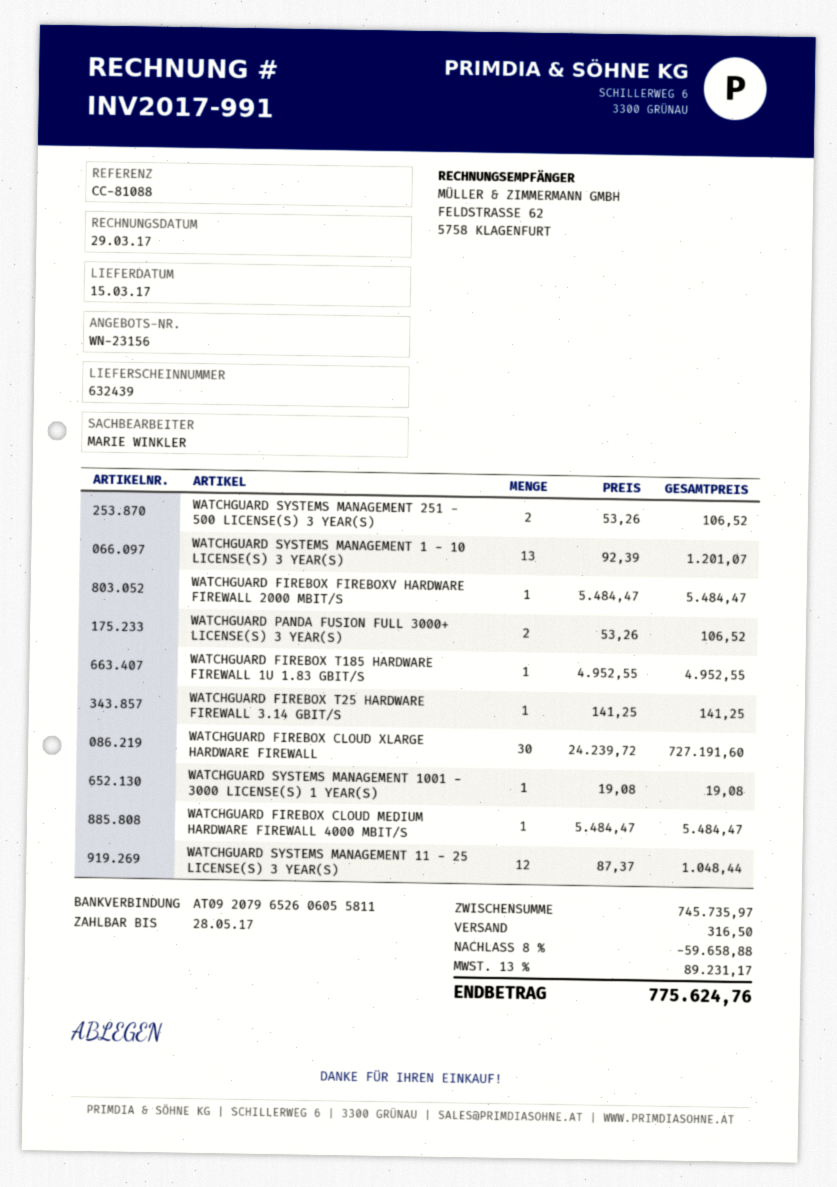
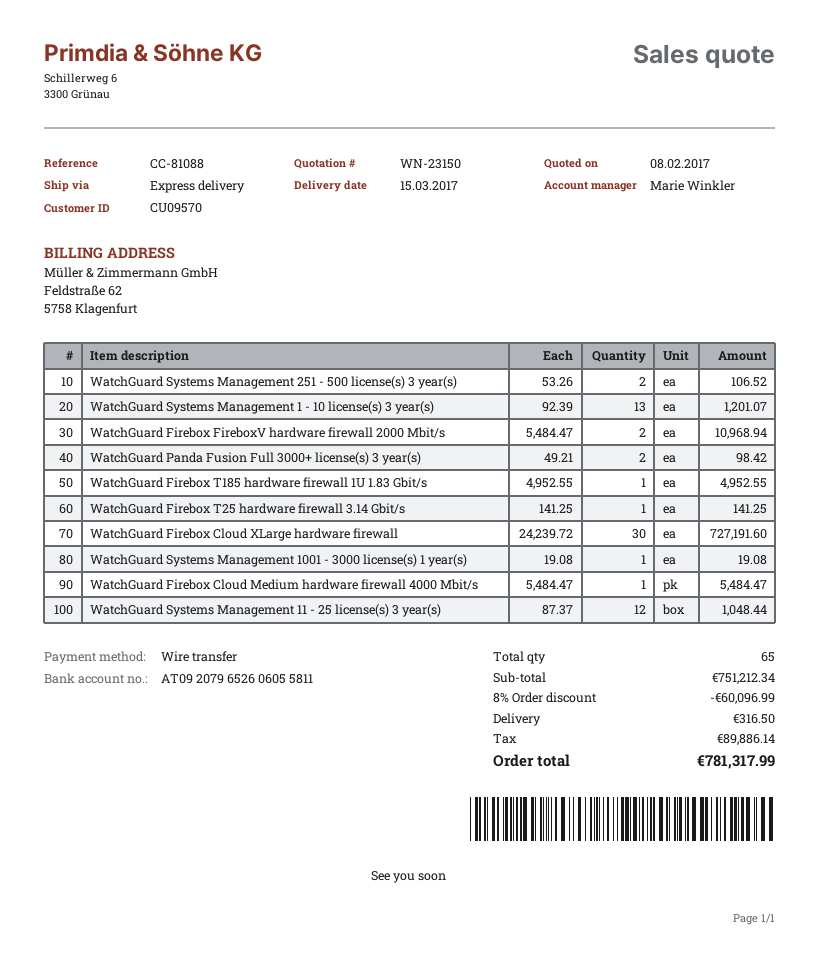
quote number: WN-23156 -> WN-23150
WATCHGUARD FIREBOX FIREBOXV HARDWARE FIREWALL 2000 MBIT/S: 1 x 5484.47 = 5484.47 -> 2 x 5484.47 = 10968.94
WATCHGUARD PANDA FUSION FULL 3000+ LICENSE(S) 3 YEAR(S): 2 x 53.26 = 106.52 -> 2 x 49.21 = 98.42
subtotal: 745735.97 -> 751212.34
discount: 8% = 59658.88 -> 8% = 60096.99
tax: 89231.17 -> 89886.14
total: 775624.76 -> 781317.99

